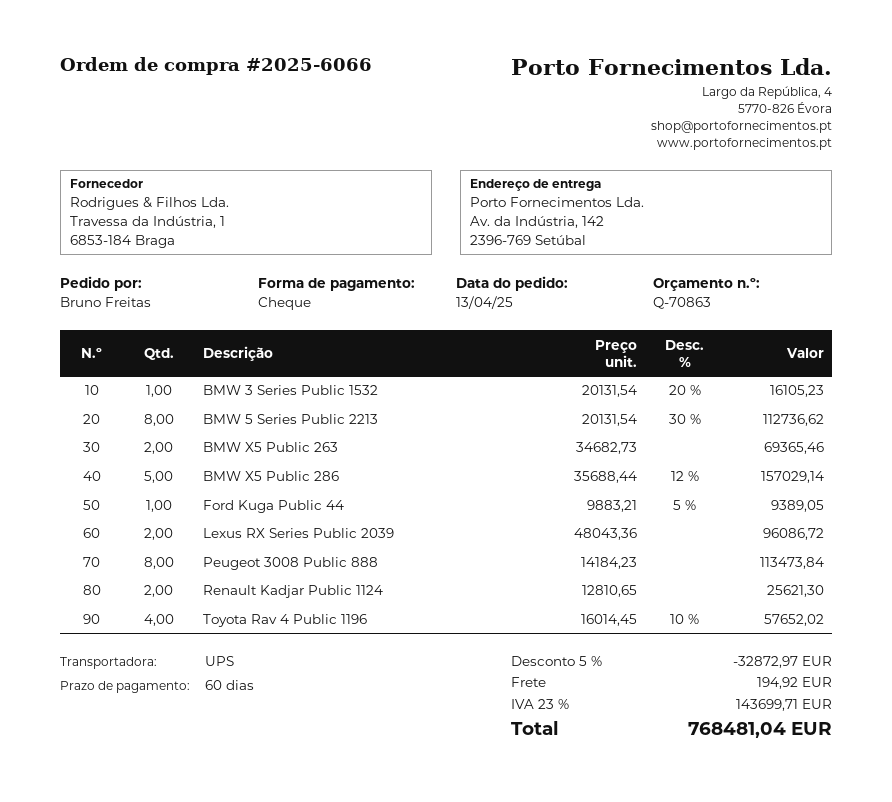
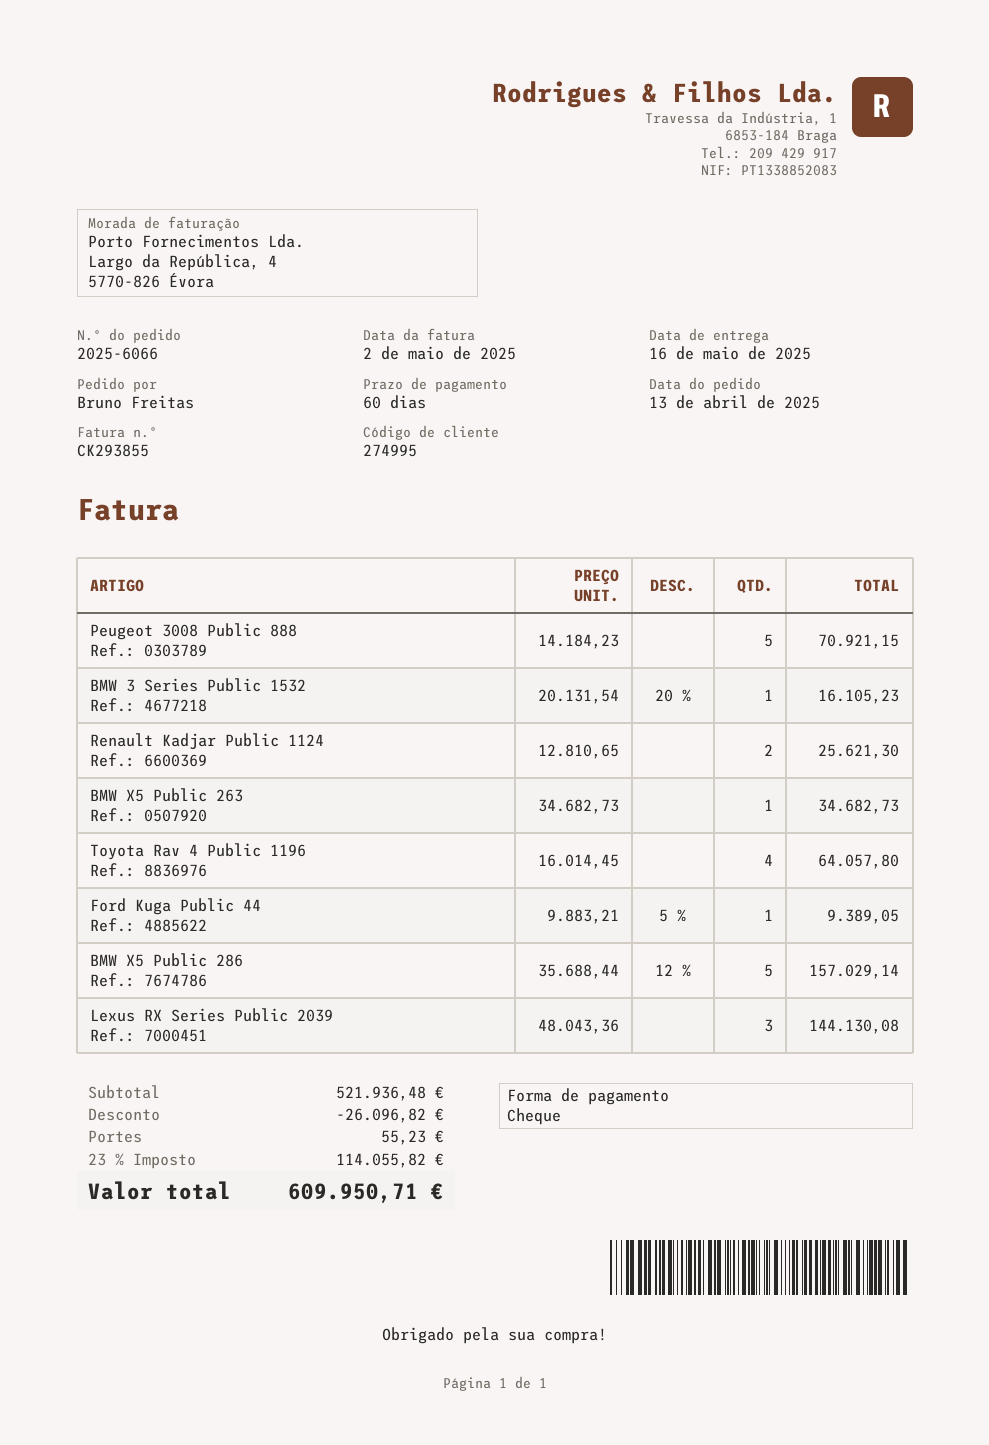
BMW 5 Series Public 2213: 8 x 20131.54 - 30% = 112736.62 -> none
BMW X5 Public 263: 2 x 34682.73 = 69365.46 -> 1 x 34682.73 = 34682.73
Lexus RX Series Public 2039: 2 x 48043.36 = 96086.72 -> 3 x 48043.36 = 144130.08
Peugeot 3008 Public 888: 8 x 14184.23 = 113473.84 -> 5 x 14184.23 = 70921.15
Toyota Rav 4 Public 1196: 4 x 16014.45 - 10% = 57652.02 -> 4 x 16014.45 = 64057.80
discount: 32872.97 -> 26096.82
shipping: 194.92 -> 55.23
tax: 23% = 143699.71 -> 23% = 114055.82
total: 768481.04 -> 609950.71

